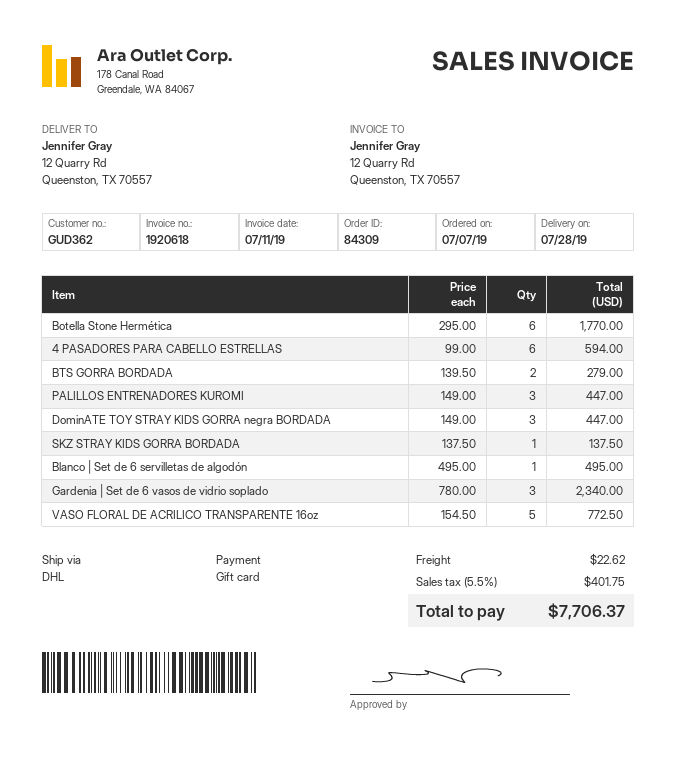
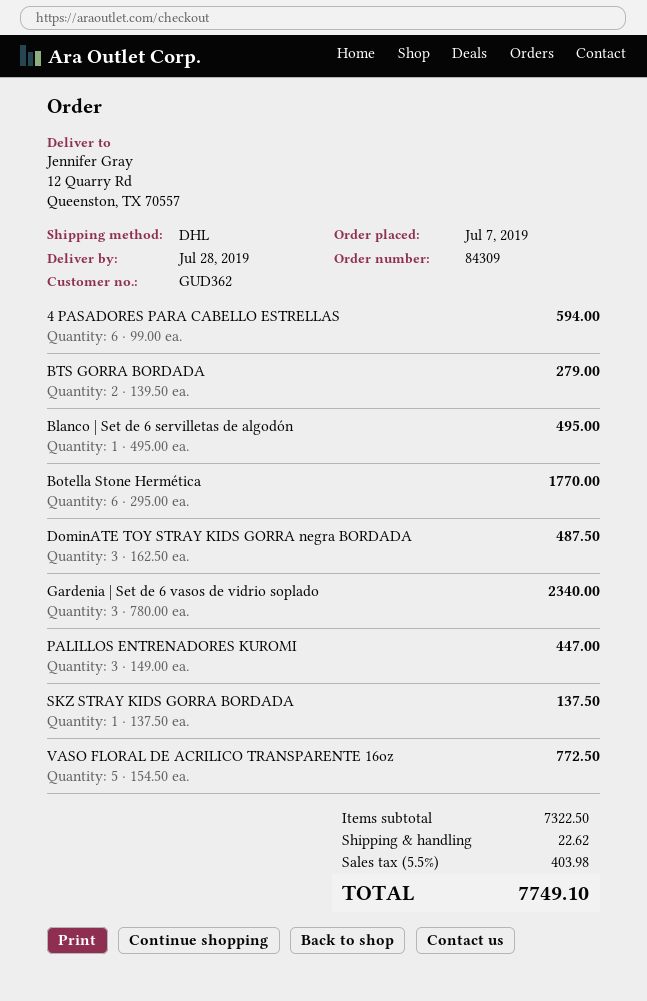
DominATE TOY STRAY KIDS GORRA negra BORDADA: 3 x 149.00 = 447.00 -> 3 x 162.50 = 487.50
tax: 5.5% = 401.75 -> 5.5% = 403.98
total: 7706.37 -> 7749.10

